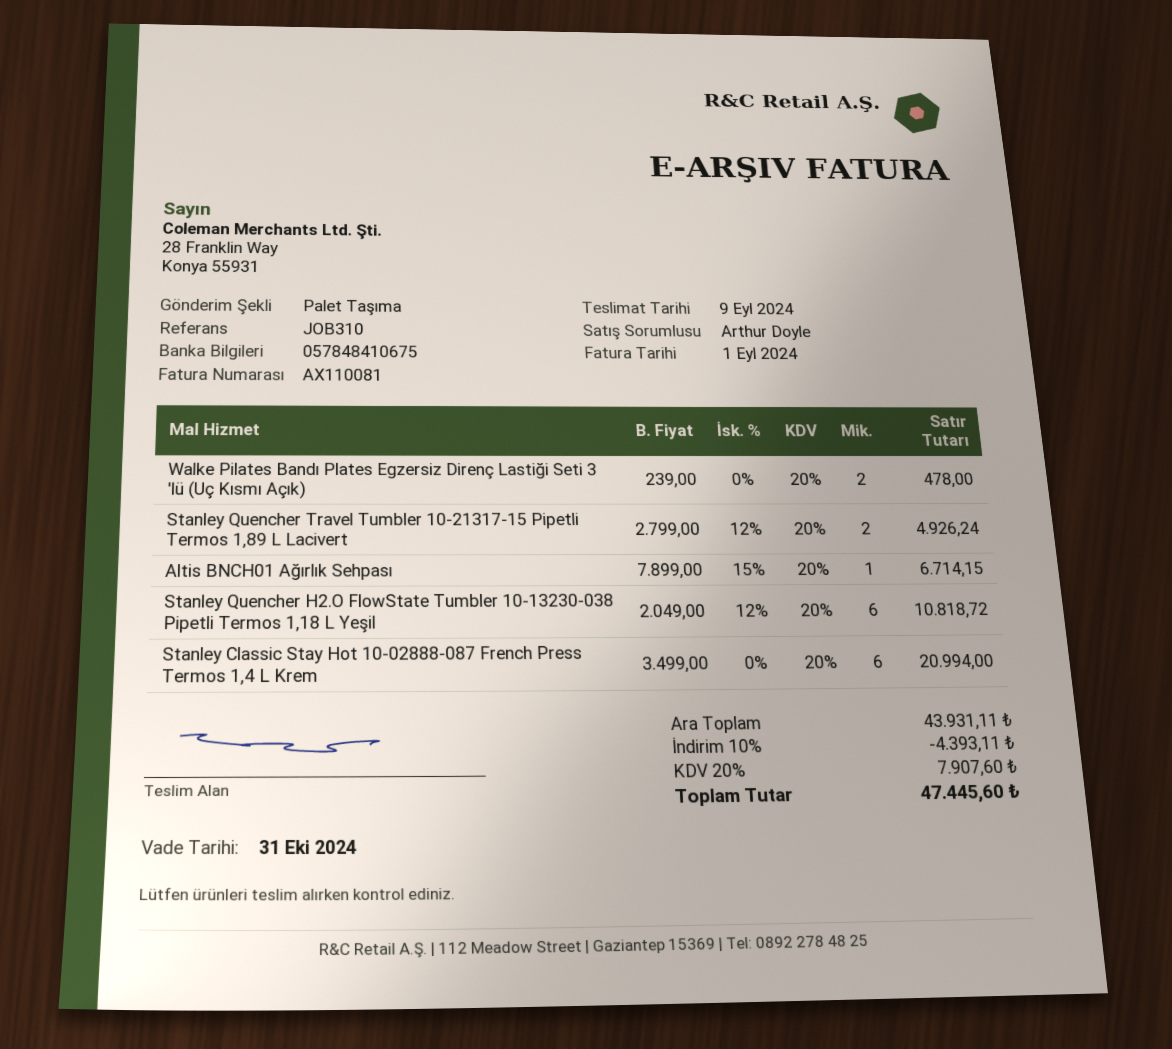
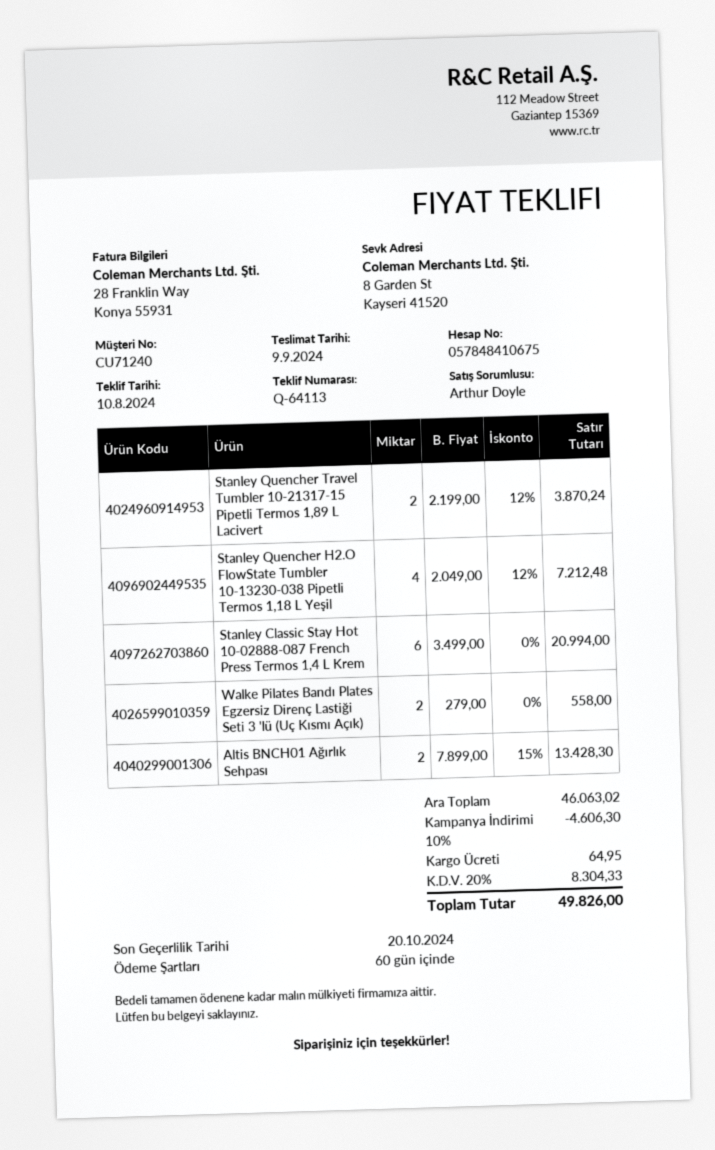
Walke Pilates Bandı Plates Egzersiz Direnç Lastiği Seti 3 'lü (Uç Kısmı Açık): 2 x 239.00 = 478.00 -> 2 x 279.00 = 558.00
Stanley Quencher Travel Tumbler 10-21317-15 Pipetli Termos 1,89 L Lacivert: 2 x 2799.00 - 12% = 4926.24 -> 2 x 2199.00 - 12% = 3870.24
Altis BNCH01 Ağırlık Sehpası: 1 x 7899.00 - 15% = 6714.15 -> 2 x 7899.00 - 15% = 13428.30
Stanley Quencher H2.O FlowState Tumbler 10-13230-038 Pipetli Termos 1,18 L Yeşil: 6 x 2049.00 - 12% = 10818.72 -> 4 x 2049.00 - 12% = 7212.48
subtotal: 43931.11 -> 46063.02
discount: 10% = 4393.11 -> 10% = 4606.30
shipping: none -> 64.95
tax: 20% = 7907.60 -> 20% = 8304.33
total: 47445.60 -> 49826.00

